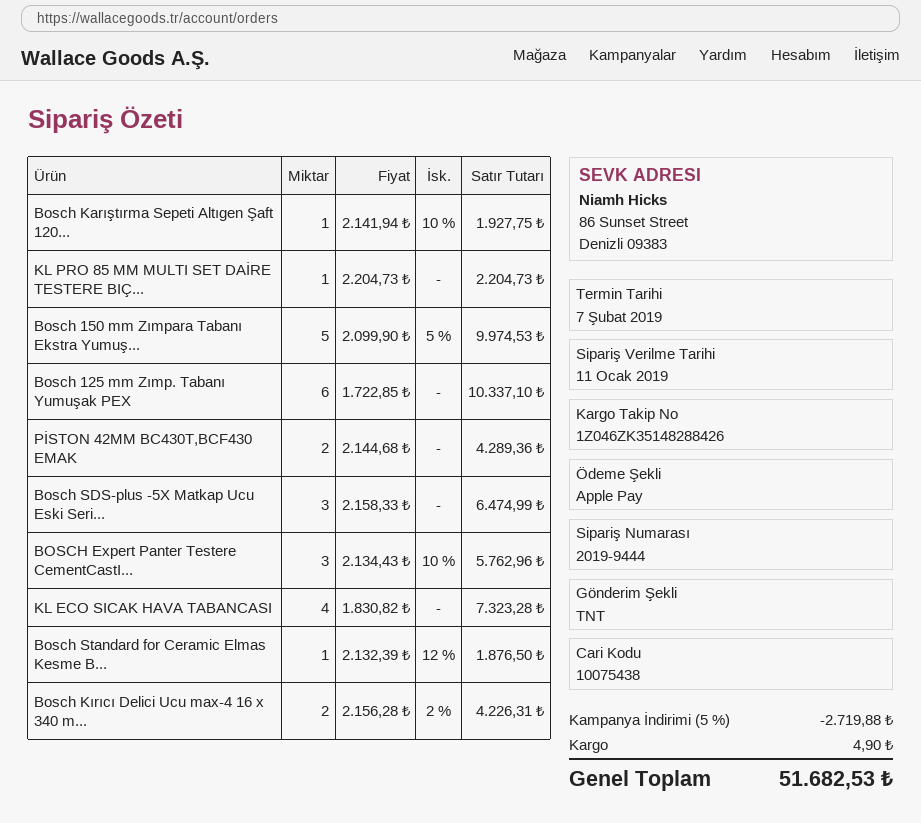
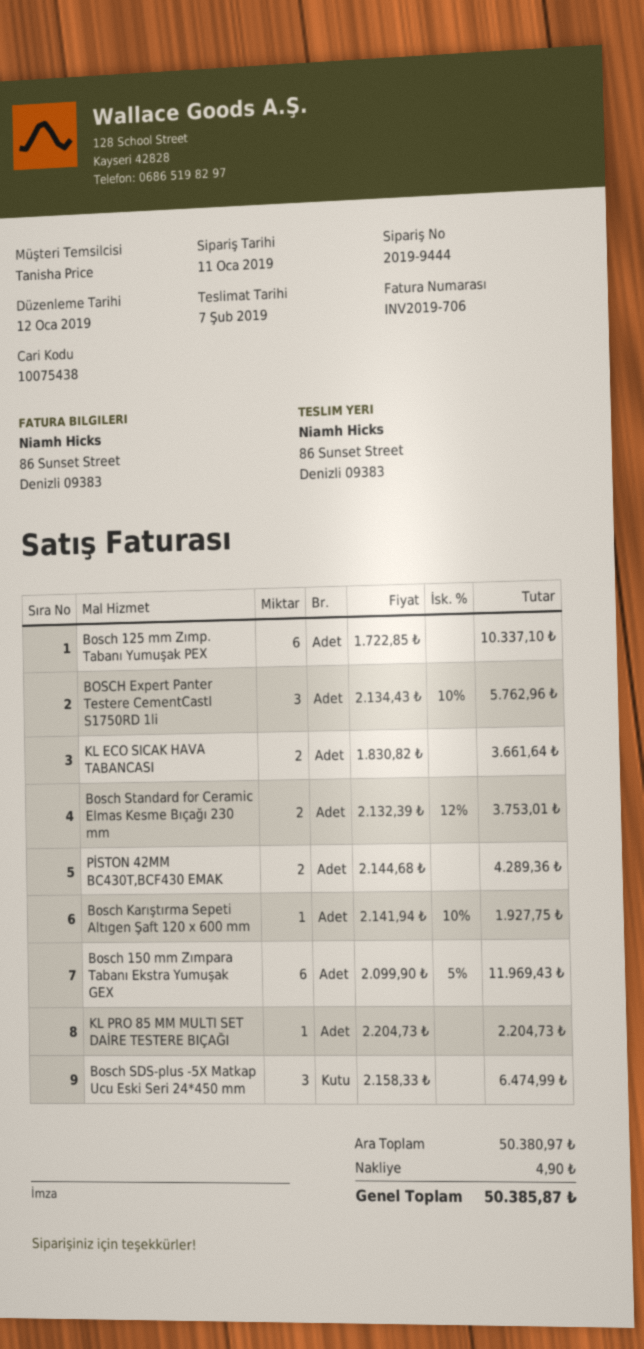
Bosch 150 mm Zımpara Tabanı Ekstra Yumuş...: 5 x 2099.90 - 5% = 9974.53 -> 6 x 2099.90 - 5% = 11969.43
KL ECO SICAK HAVA TABANCASI: 4 x 1830.82 = 7323.28 -> 2 x 1830.82 = 3661.64
Bosch Standard for Ceramic Elmas Kesme B...: 1 x 2132.39 - 12% = 1876.50 -> 2 x 2132.39 - 12% = 3753.01
Bosch Kırıcı Delici Ucu max-4 16 x 340 m...: 2 x 2156.28 - 2% = 4226.31 -> none
discount: 5% = 2719.88 -> none
total: 51682.53 -> 50385.87

